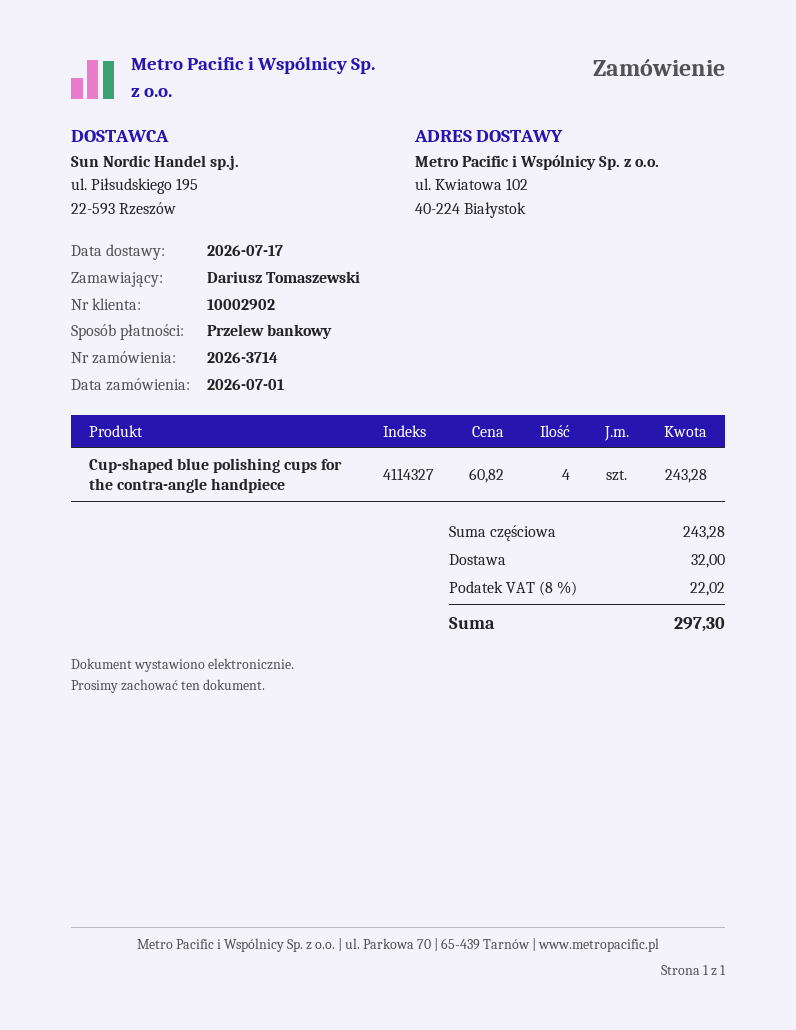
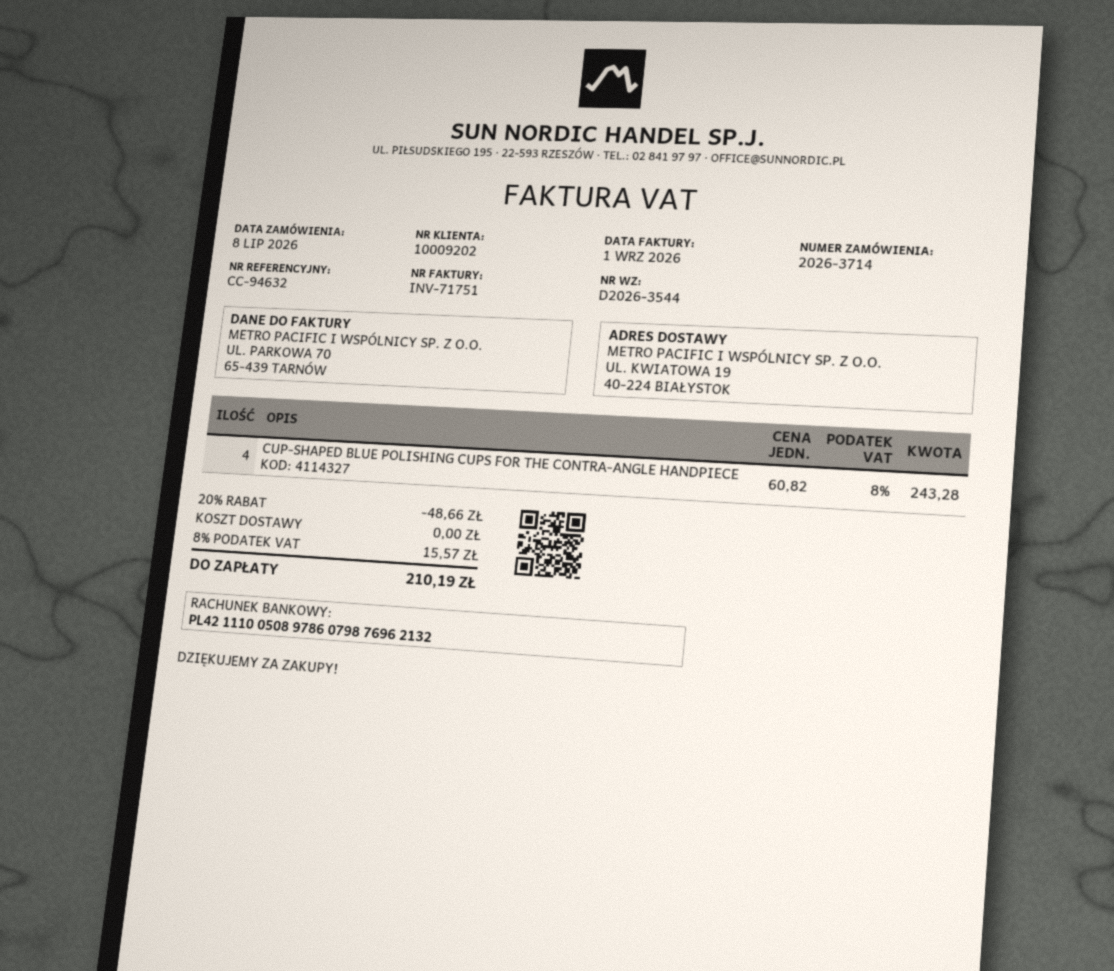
order date: 2026-07-01 -> 2026-07-08
customer number: 10002902 -> 10009202
ship to: ul. Kwiatowa 102, 40-224 Białystok -> UL. KWIATOWA 19, 40-224 BIAŁYSTOK
discount: none -> 20% = 48.66
shipping: 32.00 -> 0.00
tax: 8% = 22.02 -> 8% = 15.57
total: 297.30 -> 210.19

